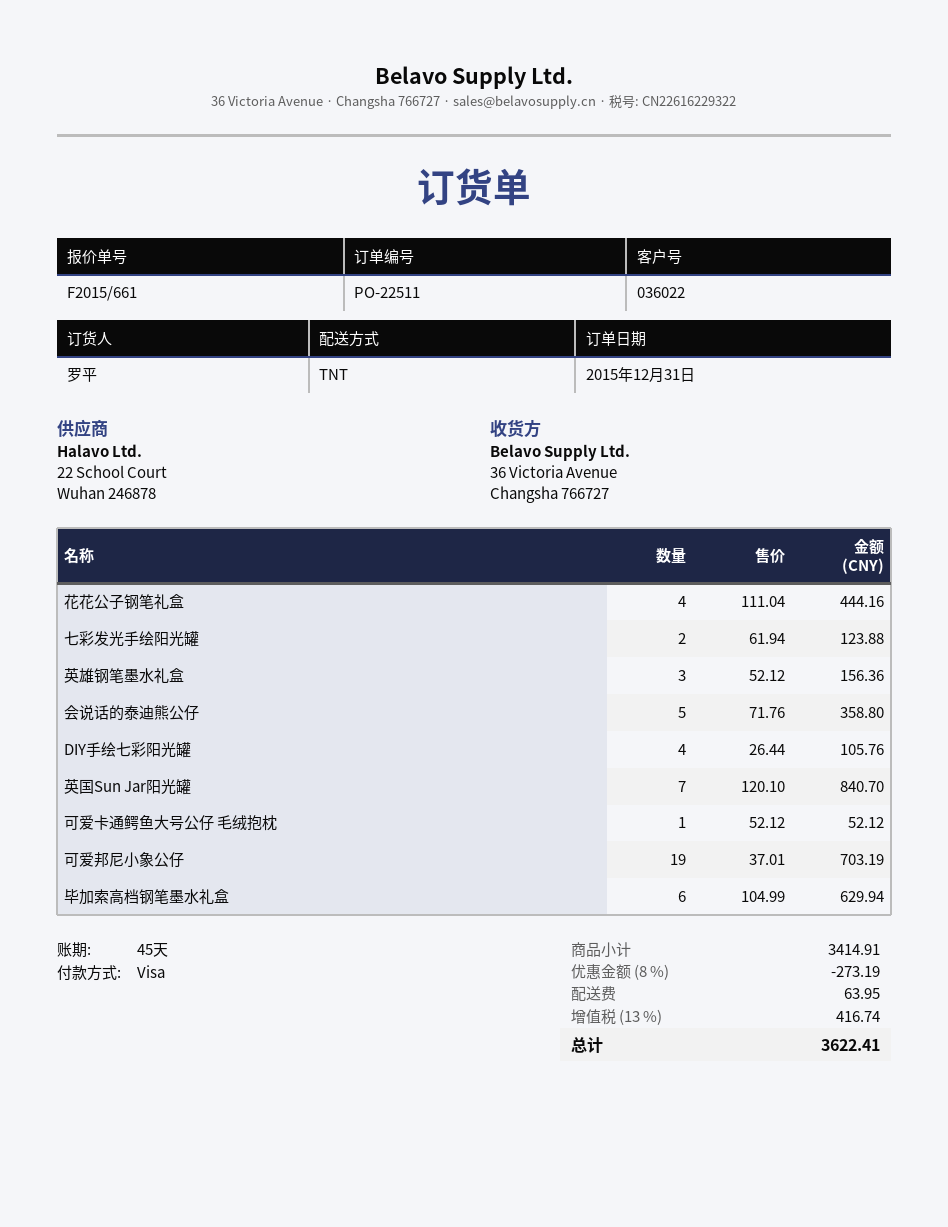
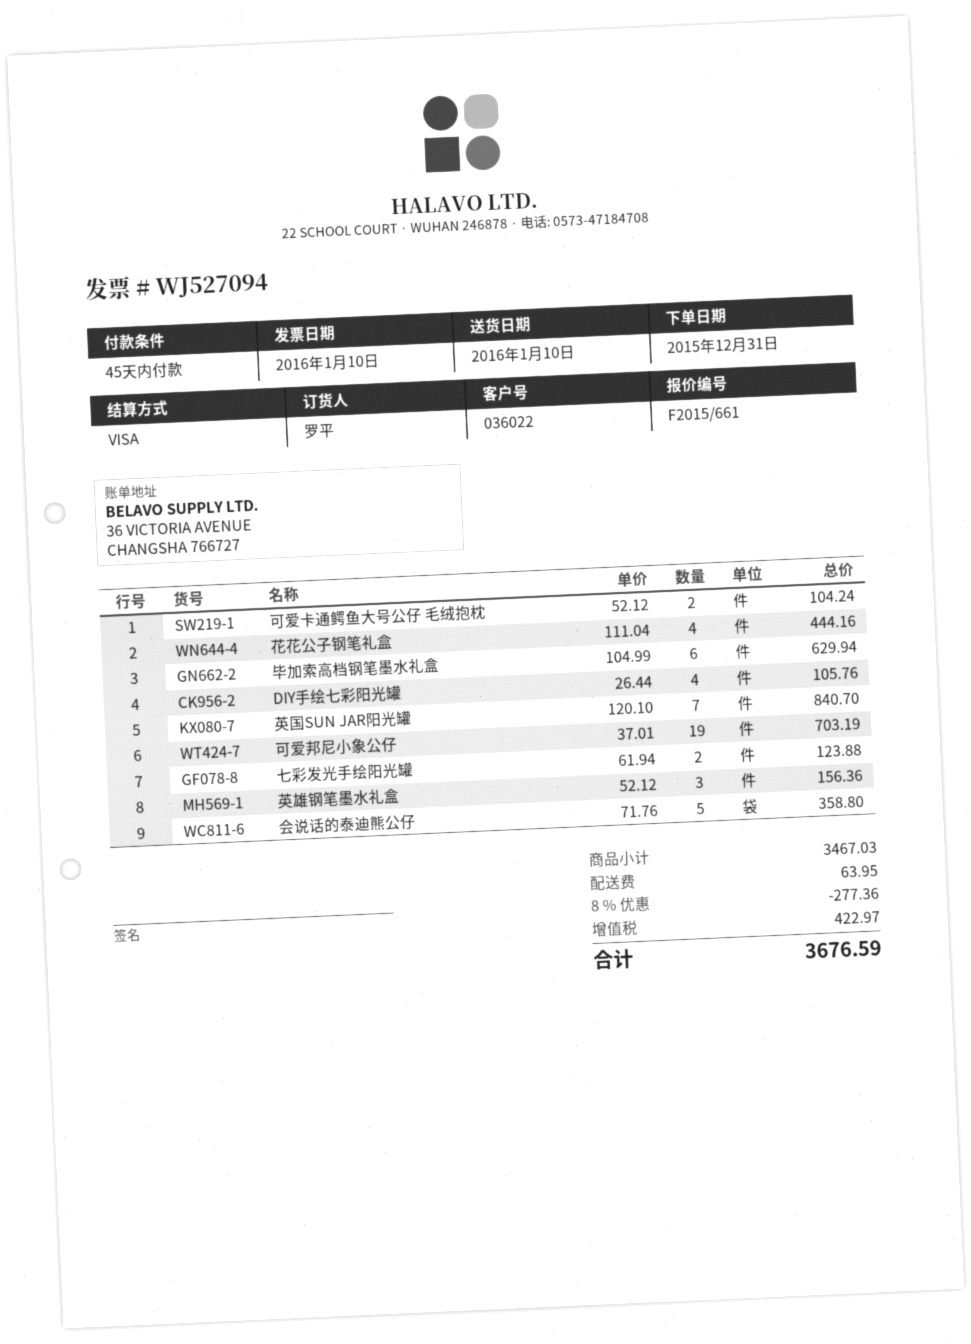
可爱卡通鳄鱼大号公仔 毛绒抱枕: 1 x 52.12 = 52.12 -> 2 x 52.12 = 104.24
subtotal: 3414.91 -> 3467.03
discount: 8% = 273.19 -> 8% = 277.36
tax: 416.74 -> 422.97
total: 3622.41 -> 3676.59

